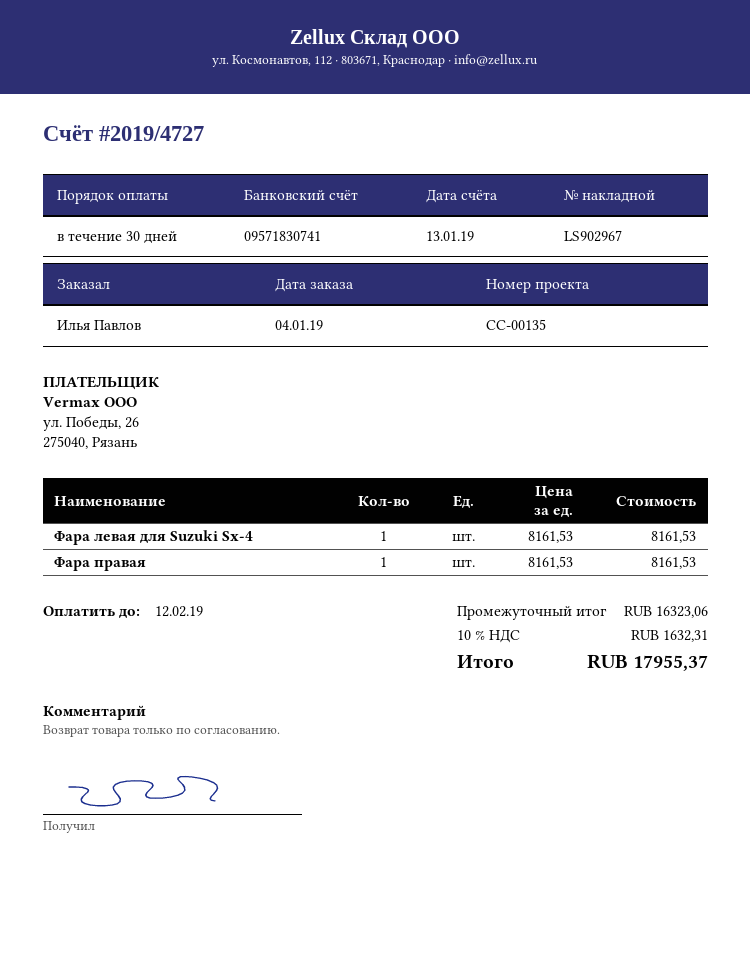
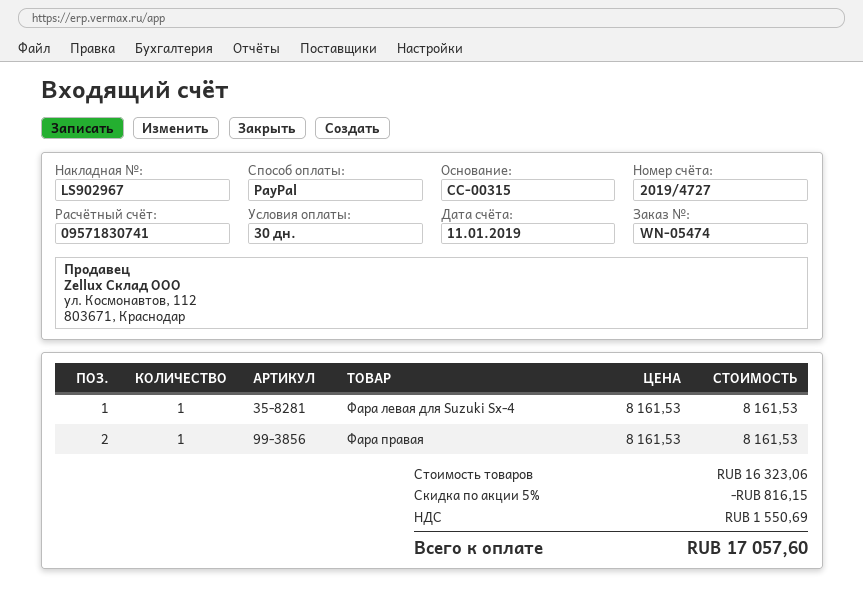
invoice date: 2019-01-13 -> 2019-01-11
reference: CC-00135 -> CC-00315
discount: none -> 5% = 816.15
tax: 1632.31 -> 1550.69
total: 17955.37 -> 17057.60

